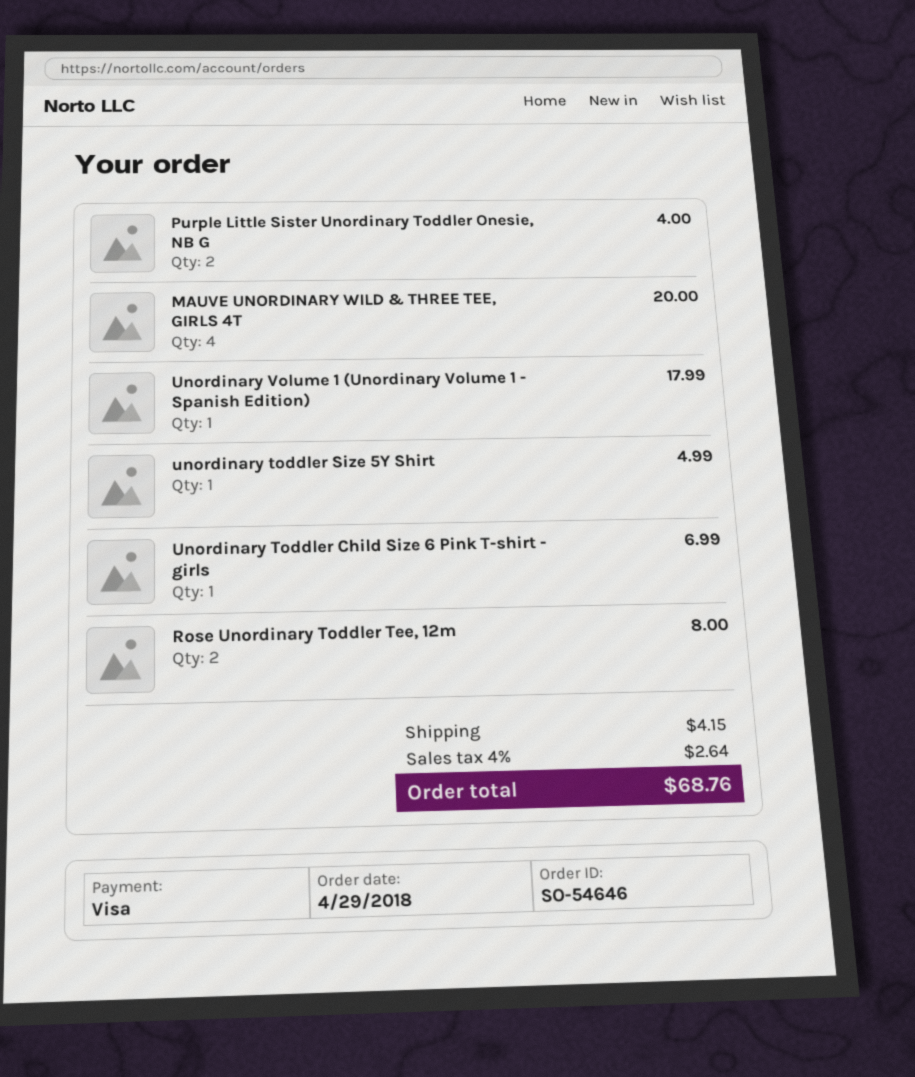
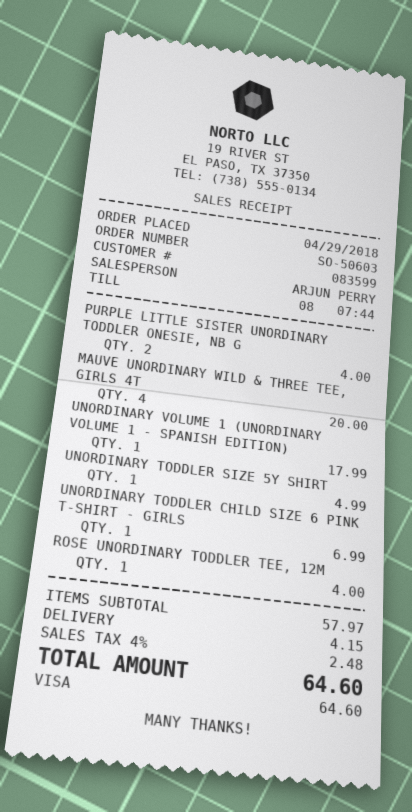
order number: SO-54646 -> SO-50603
Rose Unordinary Toddler Tee, 12m: 2 for 8.00 -> 1 for 4.00
tax: 4% = 2.64 -> 4% = 2.48
total: 68.76 -> 64.60

